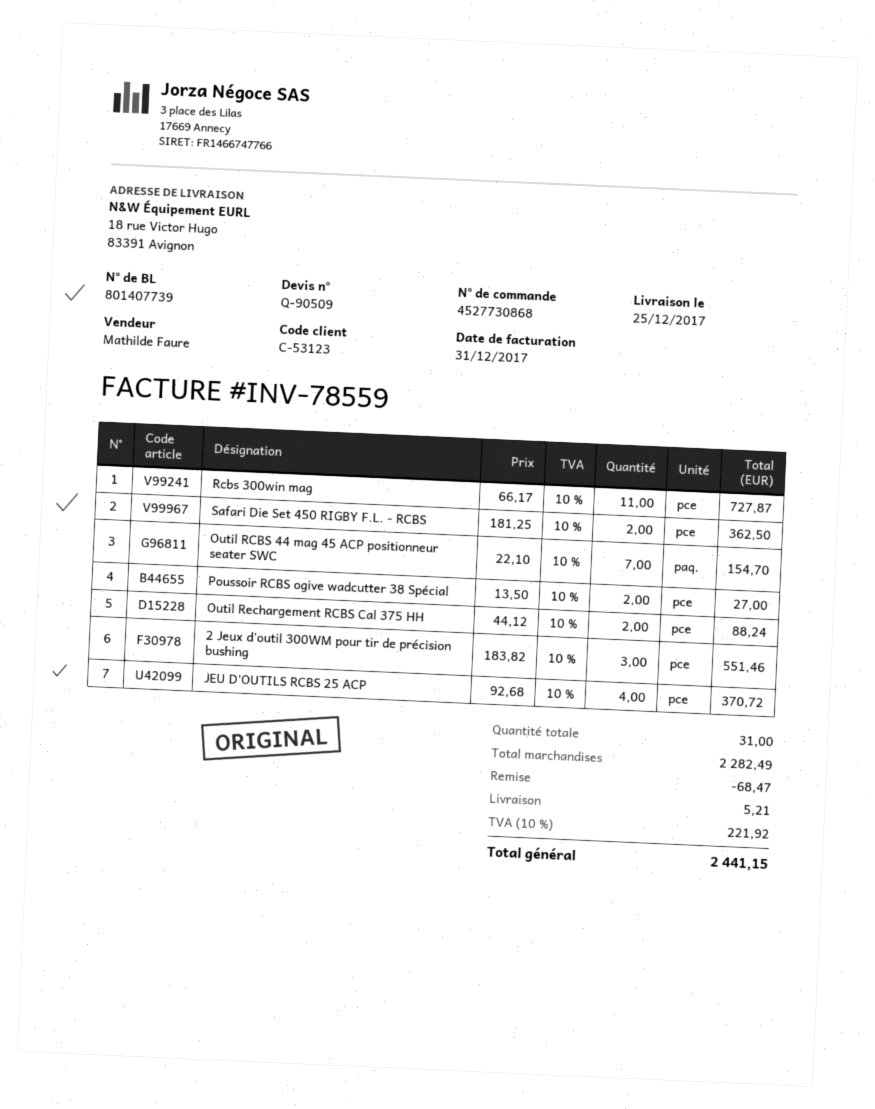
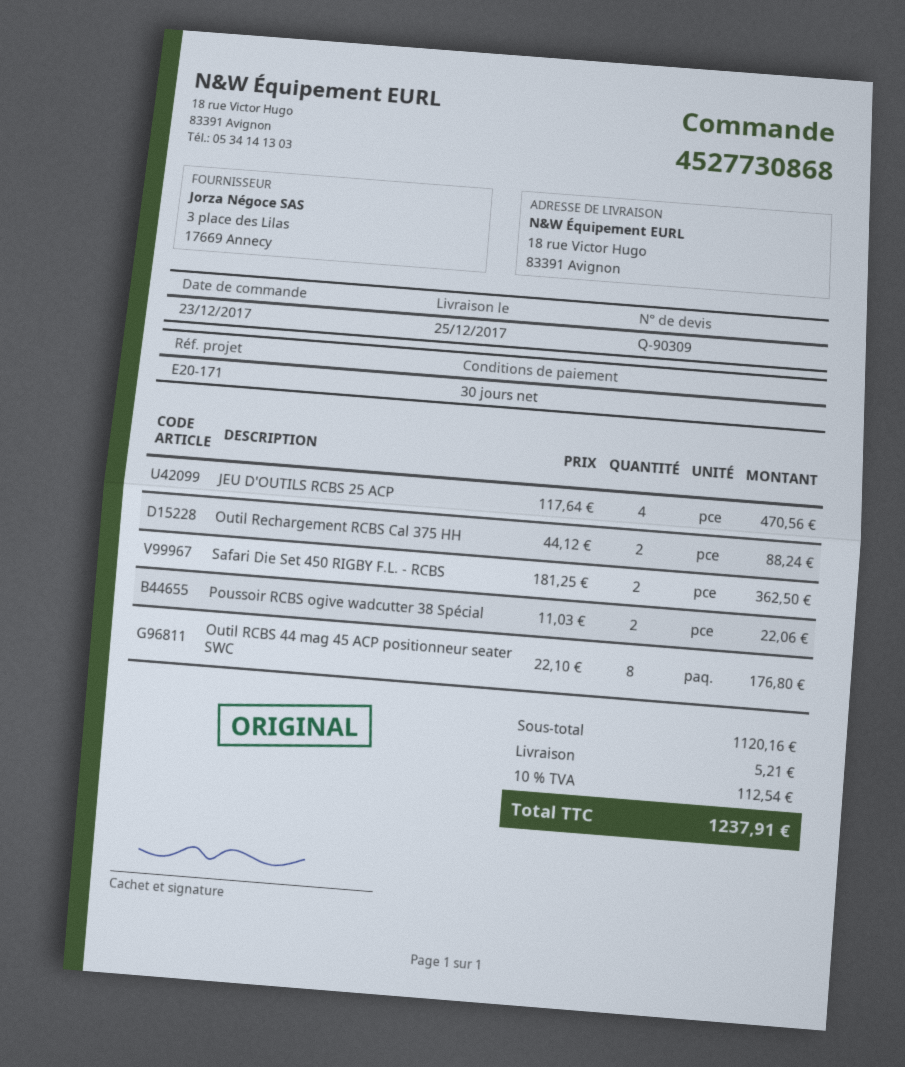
quote number: Q-90509 -> Q-90309
Rcbs 300win mag: 11 x 66.17 = 727.87 -> none
Outil RCBS 44 mag 45 ACP positionneur seater SWC: 7 x 22.10 = 154.70 -> 8 x 22.10 = 176.80
Poussoir RCBS ogive wadcutter 38 Spécial: 2 x 13.50 = 27.00 -> 2 x 11.03 = 22.06
2 Jeux d'outil 300WM pour tir de précision bushing: 3 x 183.82 = 551.46 -> none
JEU D'OUTILS RCBS 25 ACP: 4 x 92.68 = 370.72 -> 4 x 117.64 = 470.56
subtotal: 2282.49 -> 1120.16
discount: 68.47 -> none
tax: 10% = 221.92 -> 10% = 112.54
total: 2441.15 -> 1237.91

